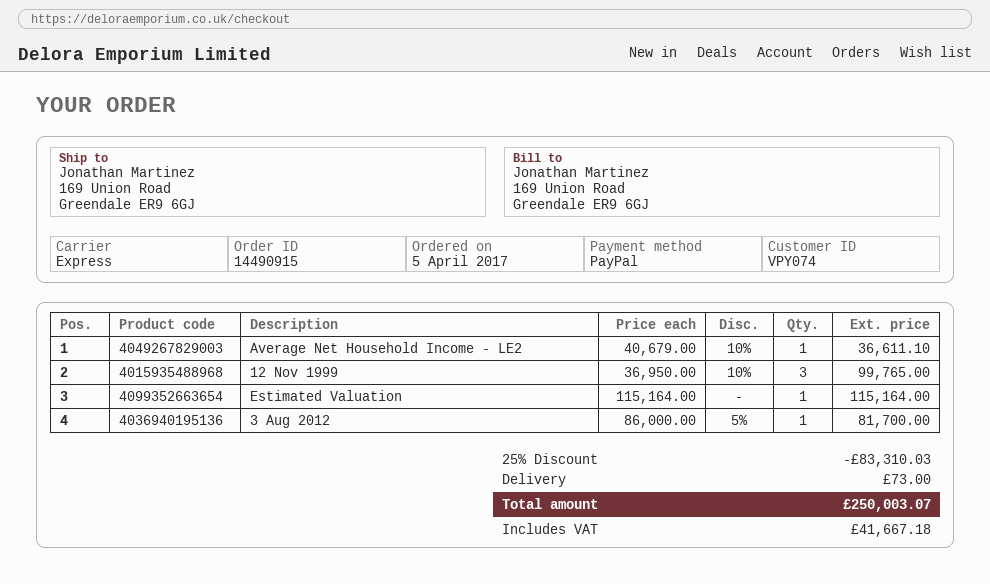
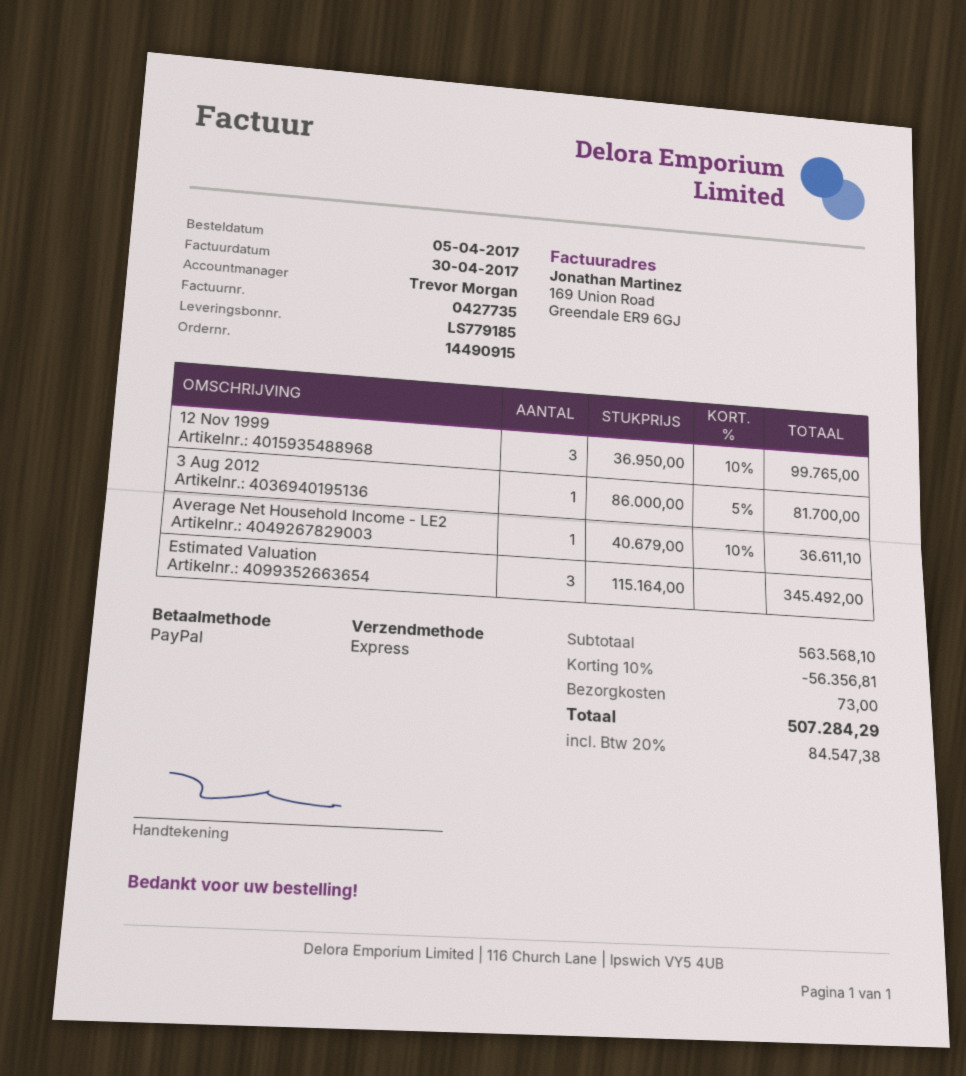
Estimated Valuation: 1 x 115164.00 = 115164.00 -> 3 x 115164.00 = 345492.00
discount: 25% = 83310.03 -> 10% = 56356.81
tax: 41667.18 -> 84547.38
total: 250003.07 -> 507284.29

